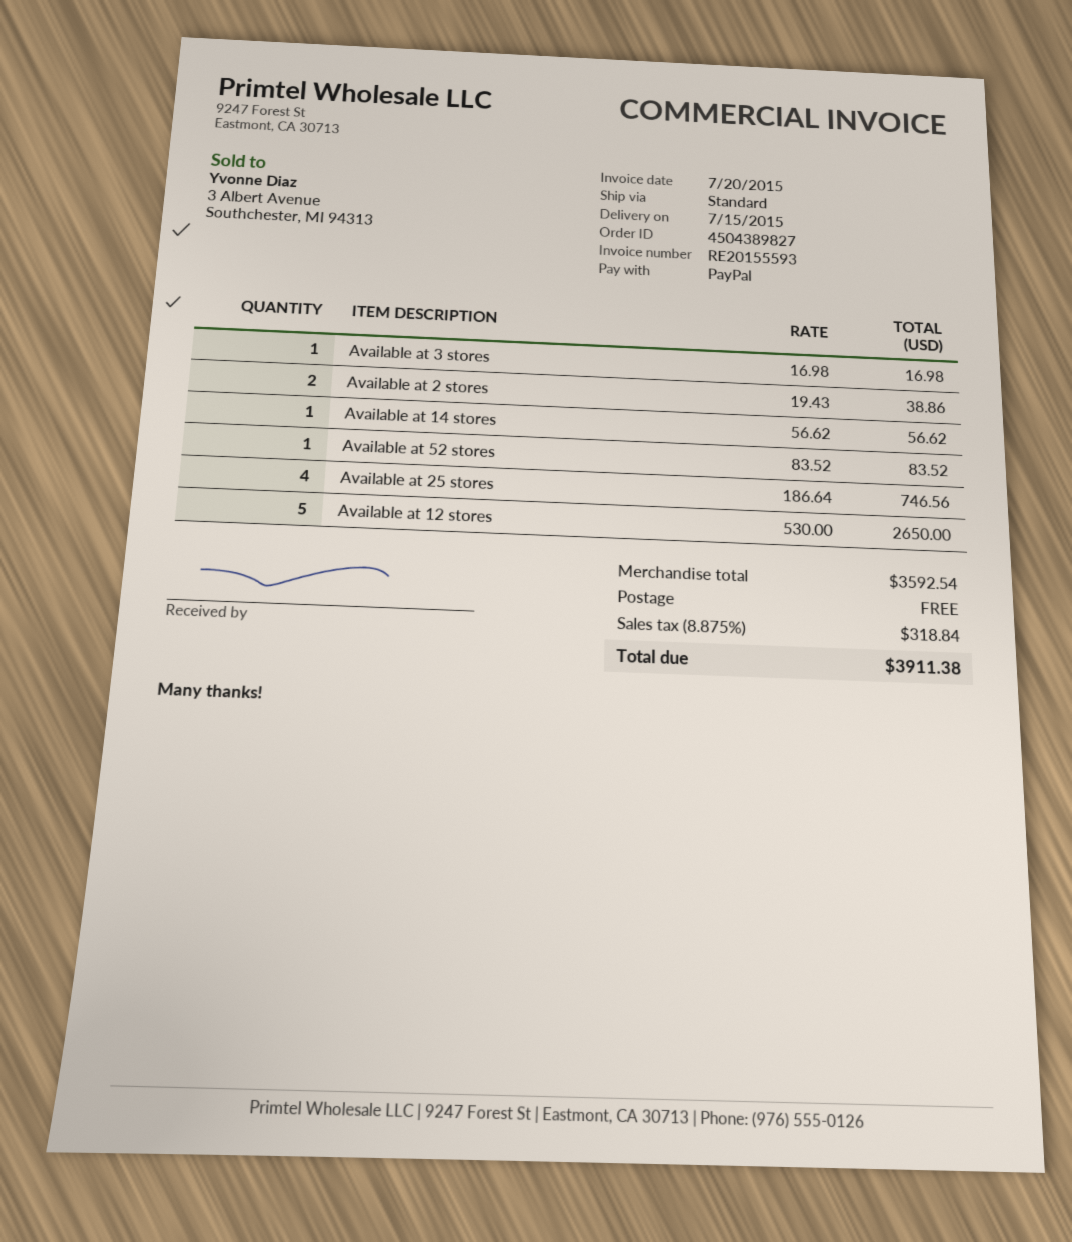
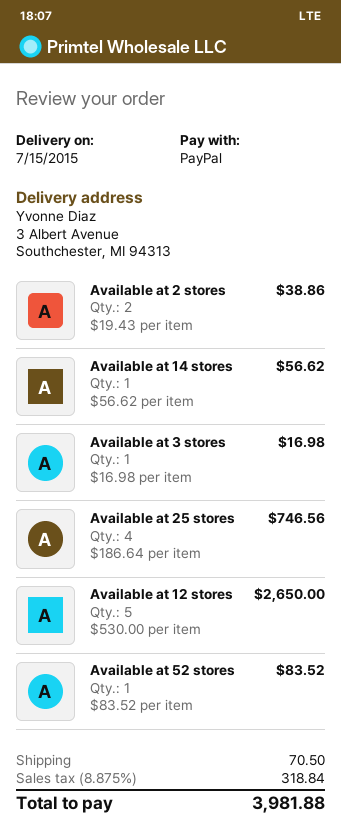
shipping: 0.00 -> 70.50
total: 3911.38 -> 3981.88

